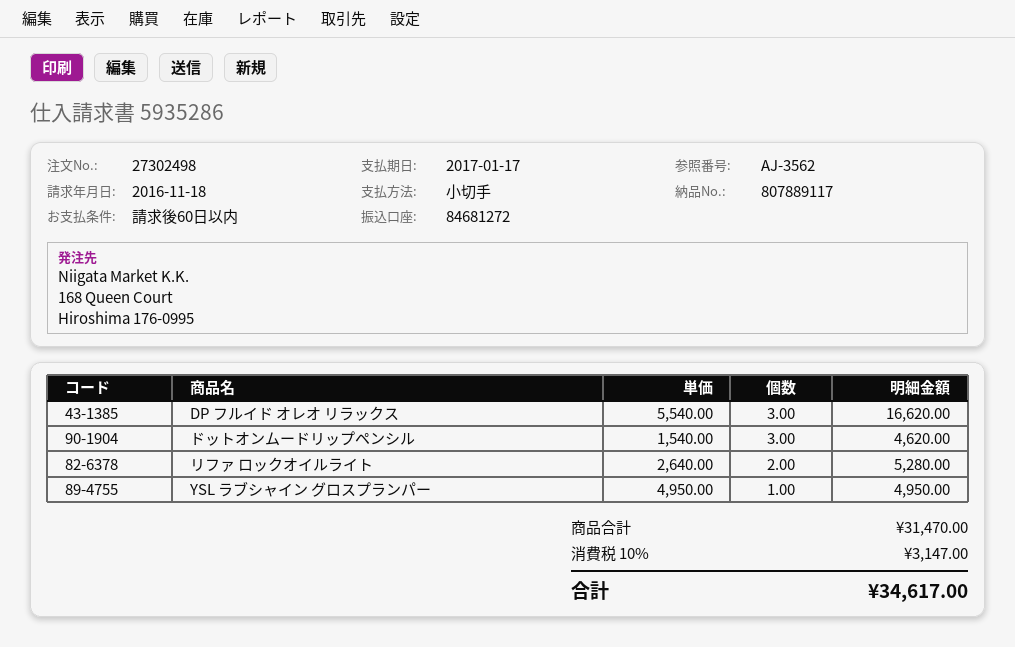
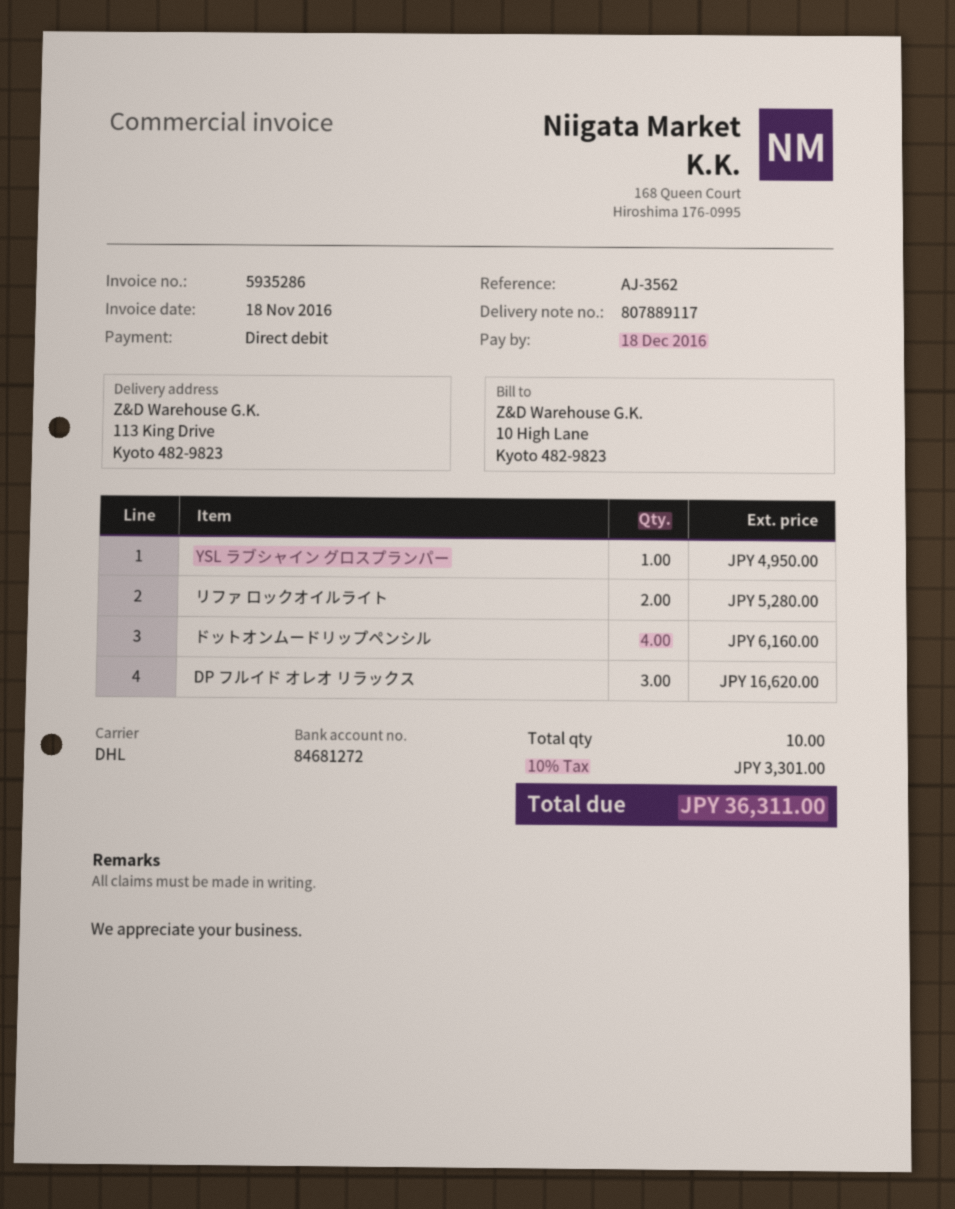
due date: 2017-01-17 -> 2016-12-18
payment method: cheque -> direct debit
ドットオンムードリップペンシル: 3 for 4620.00 -> 4 for 6160.00
tax: 10% = 3147.00 -> 10% = 3301.00
total: 34617.00 -> 36311.00

